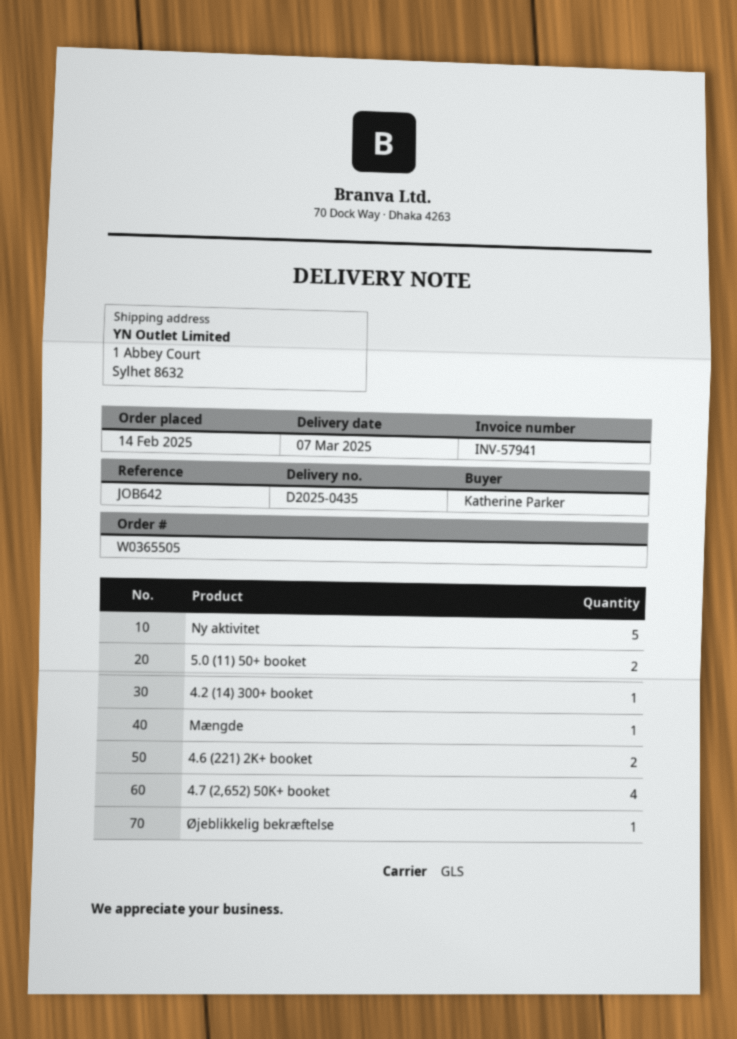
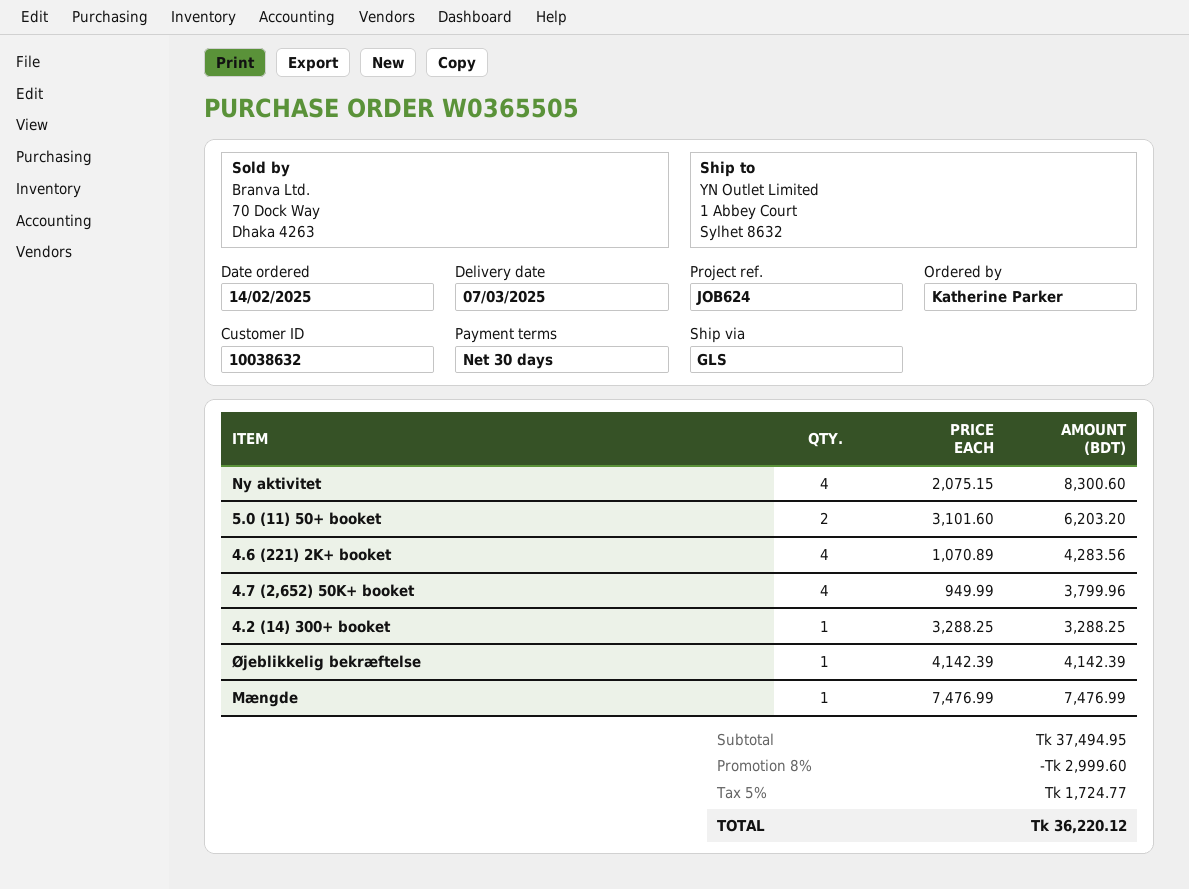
reference: JOB642 -> JOB624
Ny aktivitet: 5 -> 4
4.6 (221) 2K+ booket: 2 -> 4

